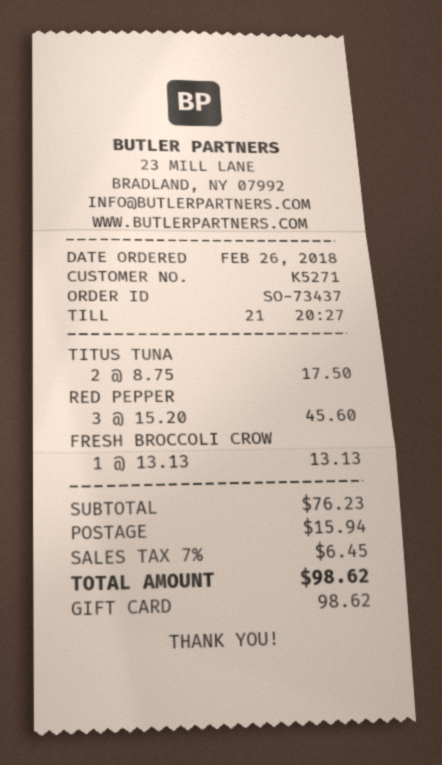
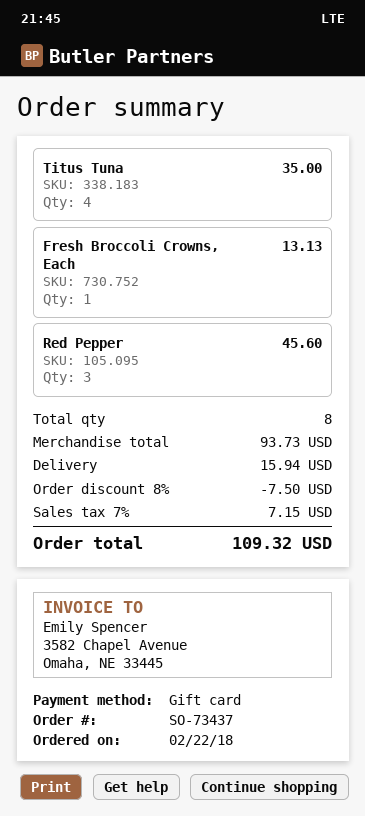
order date: 2018-02-26 -> 2018-02-22
TITUS TUNA: 2 for 17.50 -> 4 for 35.00
subtotal: 76.23 -> 93.73
discount: none -> 8% = 7.50
tax: 7% = 6.45 -> 7% = 7.15
total: 98.62 -> 109.32

